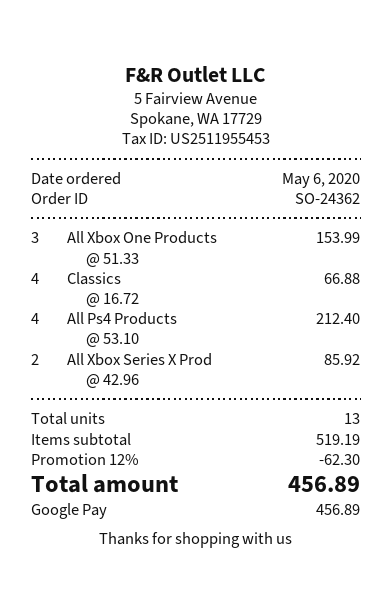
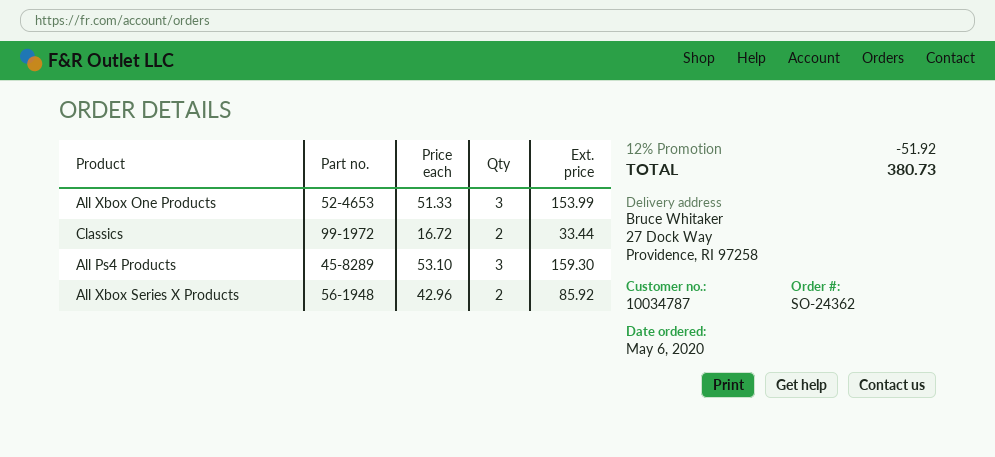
Classics: 4 x 16.72 = 66.88 -> 2 x 16.72 = 33.44
All Ps4 Products: 4 x 53.10 = 212.40 -> 3 x 53.10 = 159.30
discount: 12% = 62.30 -> 12% = 51.92
total: 456.89 -> 380.73

